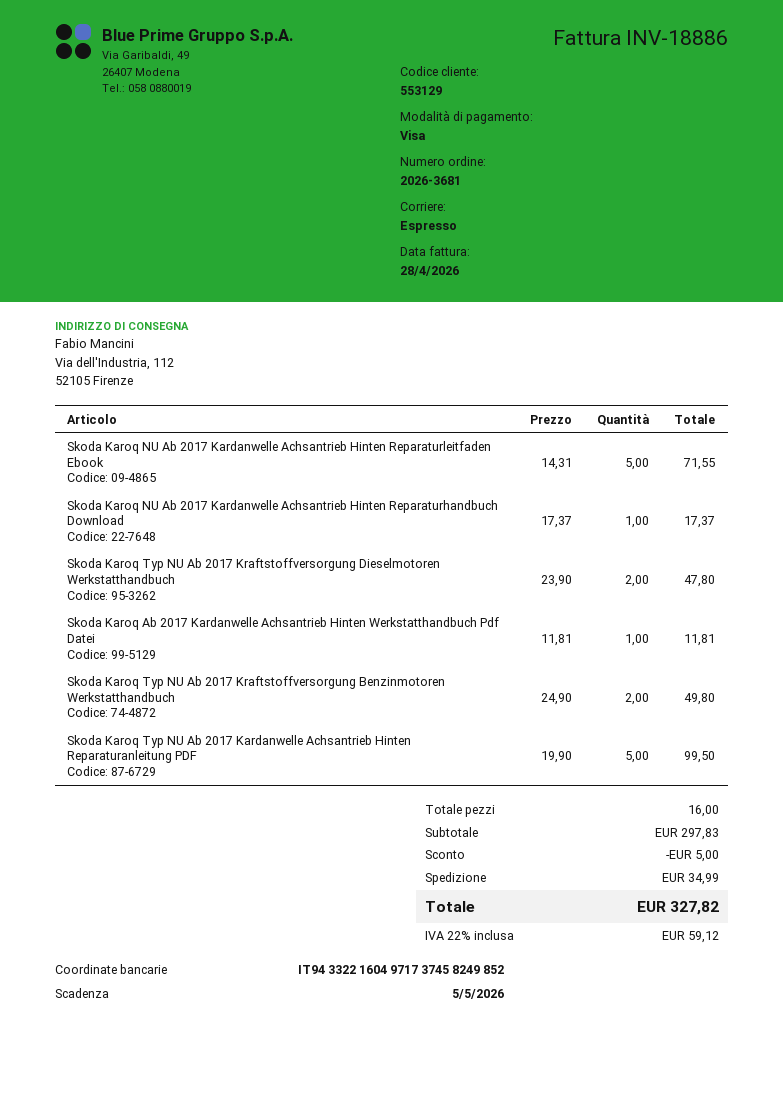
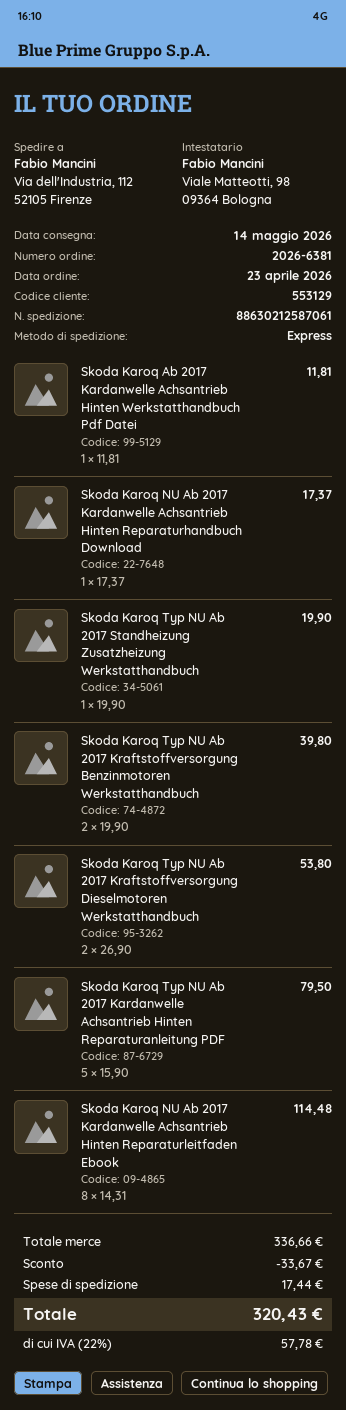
order number: 2026-3681 -> 2026-6381
Skoda Karoq NU Ab 2017 Kardanwelle Achsantrieb Hinten Reparaturleitfaden Ebook: 5 x 14.31 = 71.55 -> 8 x 14.31 = 114.48
Skoda Karoq Typ NU Ab 2017 Kraftstoffversorgung Dieselmotoren Werkstatthandbuch: 2 x 23.90 = 47.80 -> 2 x 26.90 = 53.80
Skoda Karoq Typ NU Ab 2017 Kraftstoffversorgung Benzinmotoren Werkstatthandbuch: 2 x 24.90 = 49.80 -> 2 x 19.90 = 39.80
Skoda Karoq Typ NU Ab 2017 Kardanwelle Achsantrieb Hinten Reparaturanleitung PDF: 5 x 19.90 = 99.50 -> 5 x 15.90 = 79.50
Skoda Karoq Typ NU Ab 2017 Standheizung Zusatzheizung Werkstatthandbuch: none -> 1 x 19.90 = 19.90
subtotal: 297.83 -> 336.66
discount: 5.00 -> 33.67
shipping: 34.99 -> 17.44
tax: 22% = 59.12 -> 22% = 57.78
total: 327.82 -> 320.43

